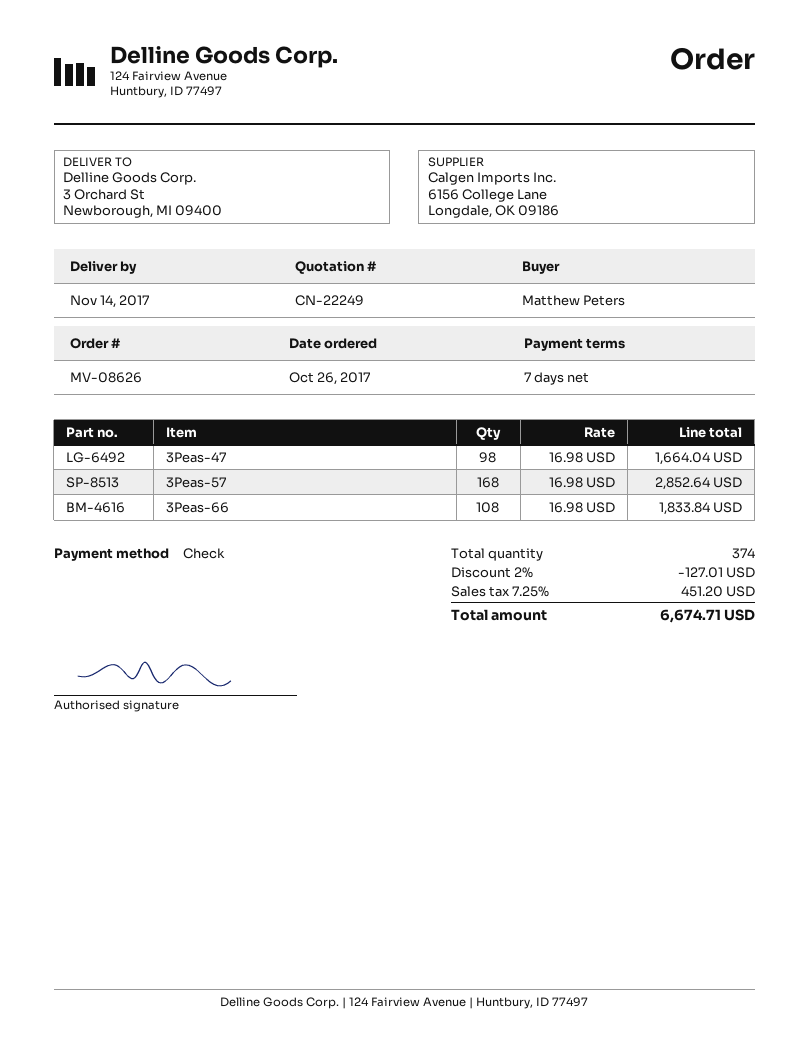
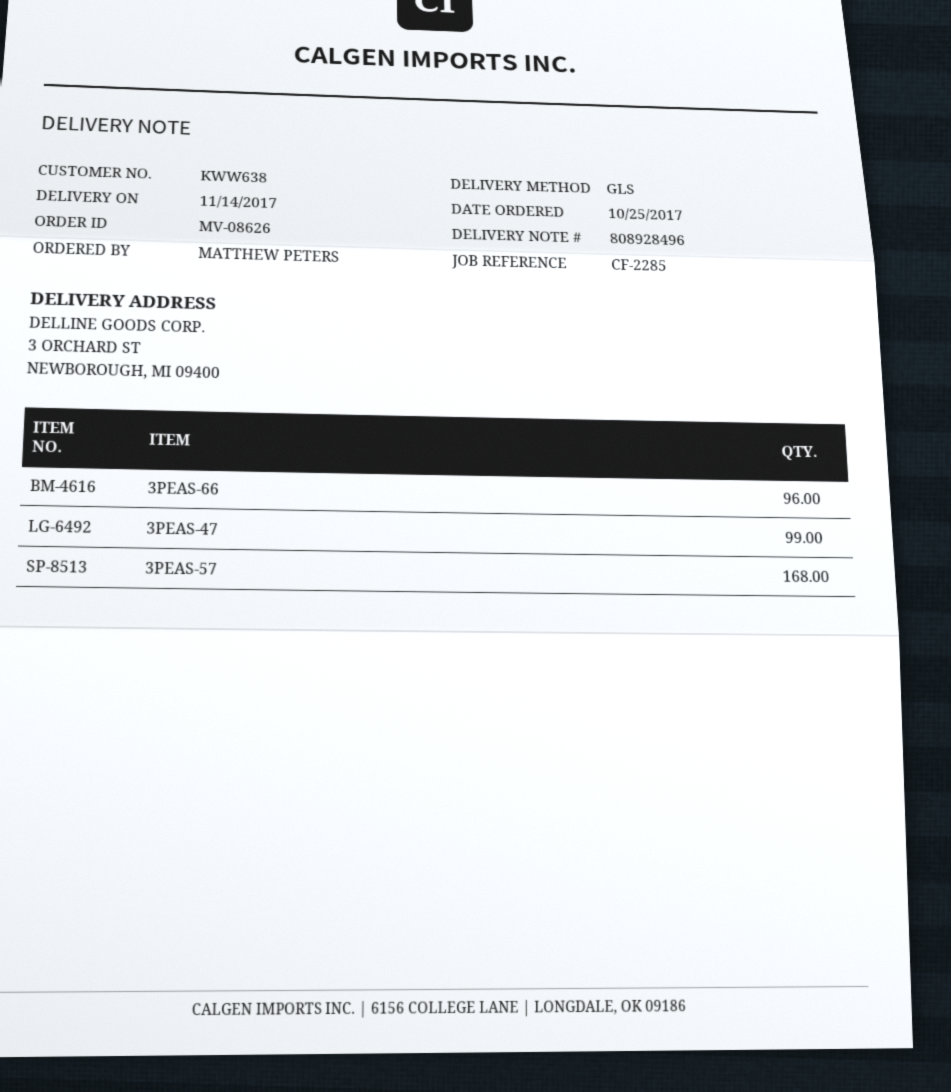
order date: 2017-10-26 -> 2017-10-25
3Peas-47: 98 -> 99
3Peas-66: 108 -> 96

